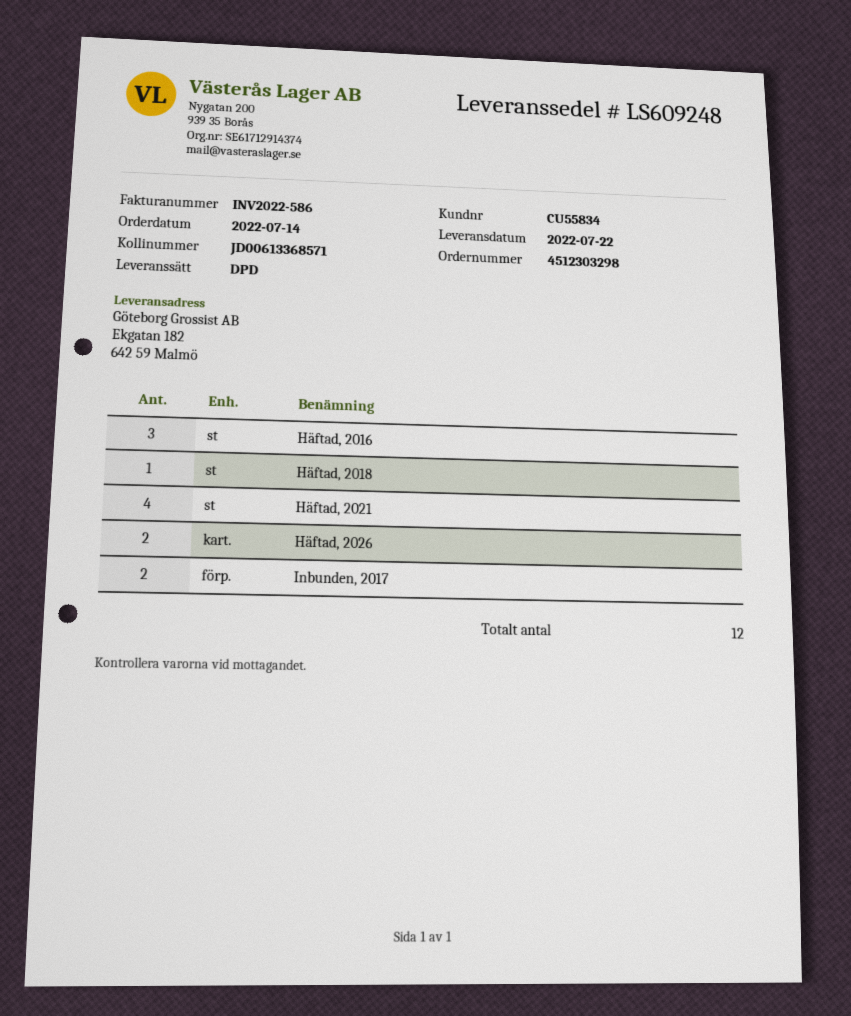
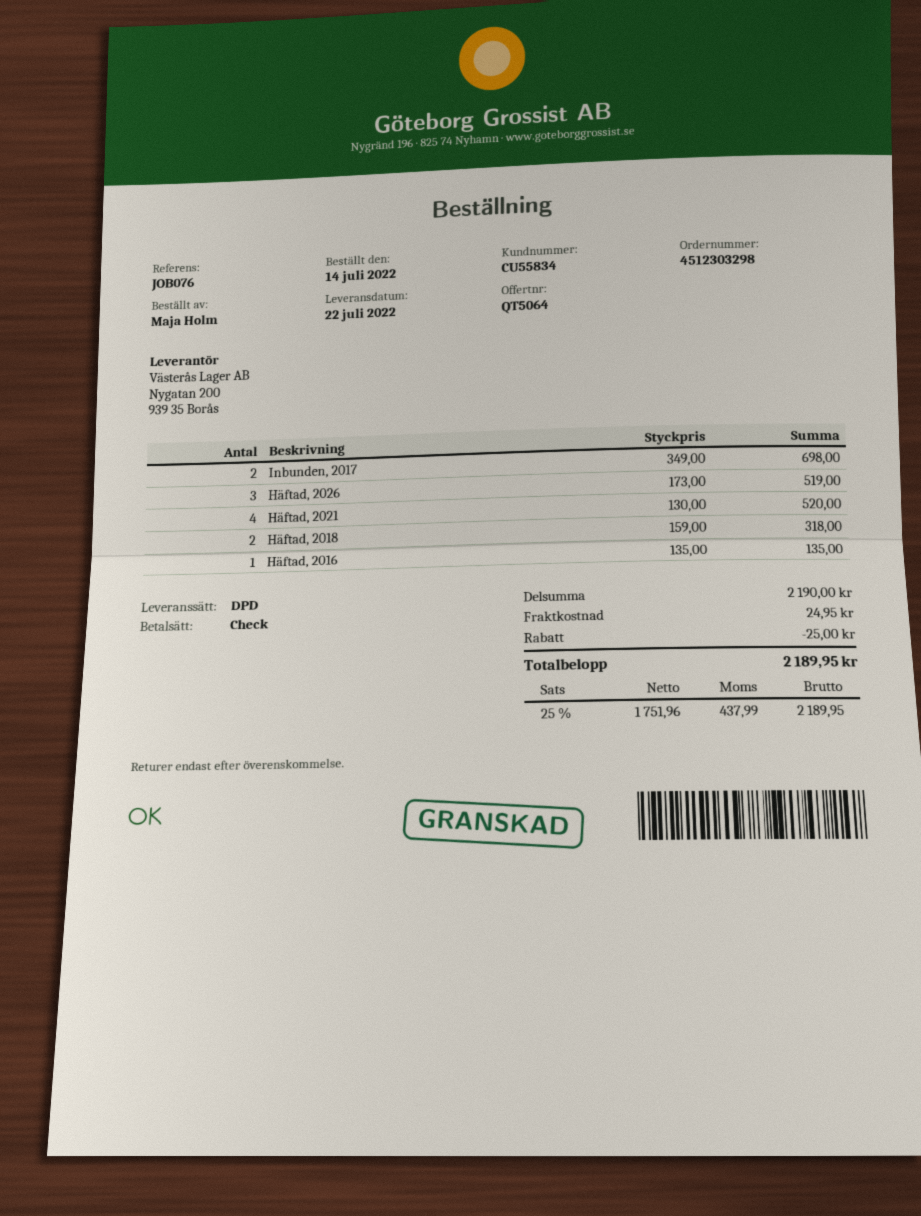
Häftad, 2016: 3 -> 1
Häftad, 2018: 1 -> 2
Häftad, 2026: 2 -> 3

